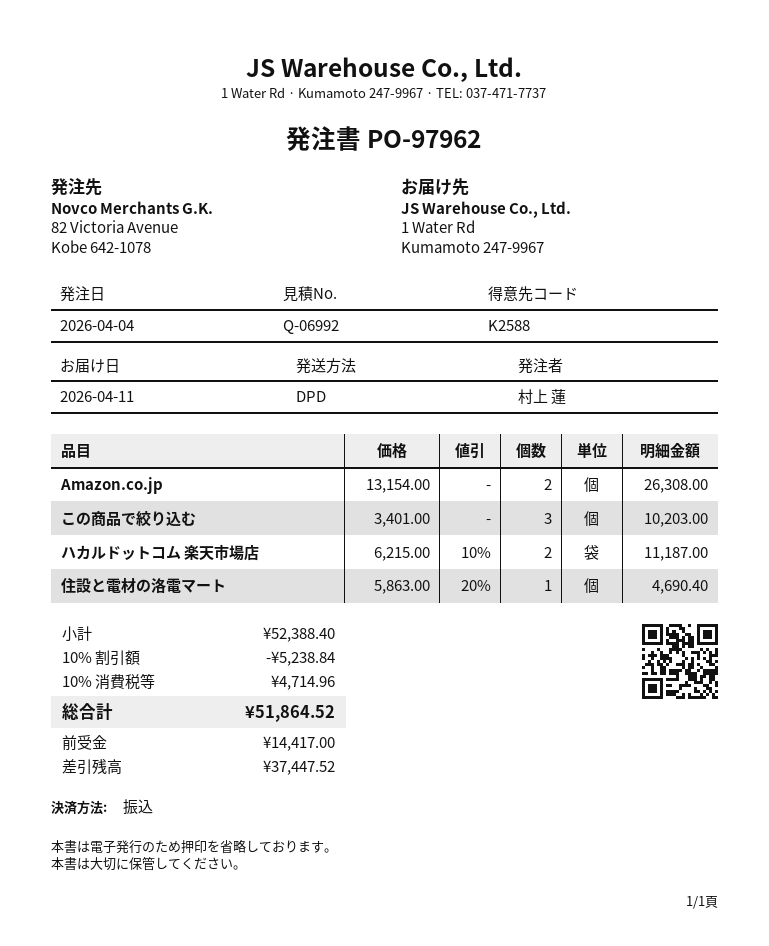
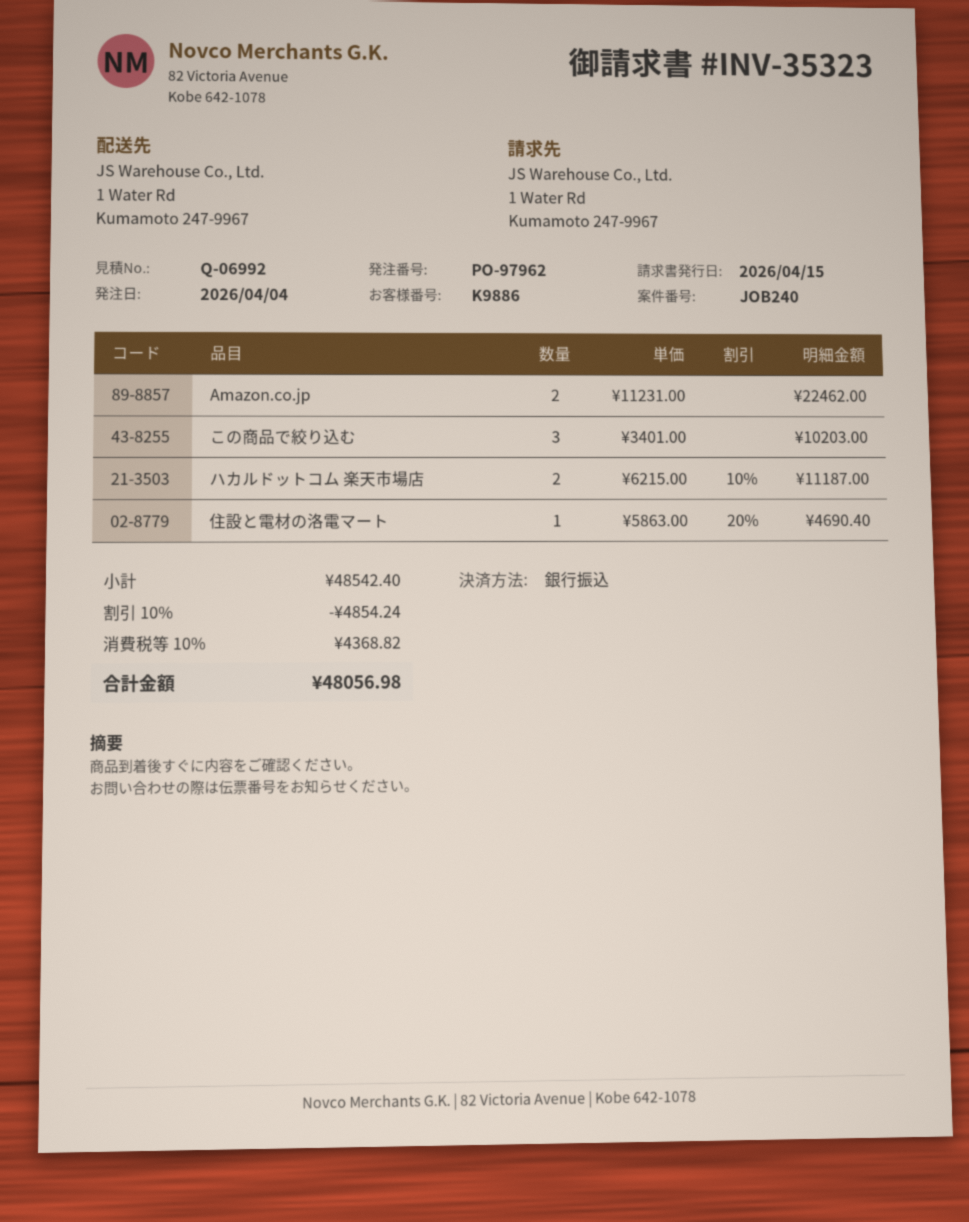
customer number: K2588 -> K9886
Amazon.co.jp: 2 x 13154.00 = 26308.00 -> 2 x 11231.00 = 22462.00
subtotal: 52388.40 -> 48542.40
discount: 10% = 5238.84 -> 10% = 4854.24
tax: 10% = 4714.96 -> 10% = 4368.82
total: 51864.52 -> 48056.98

